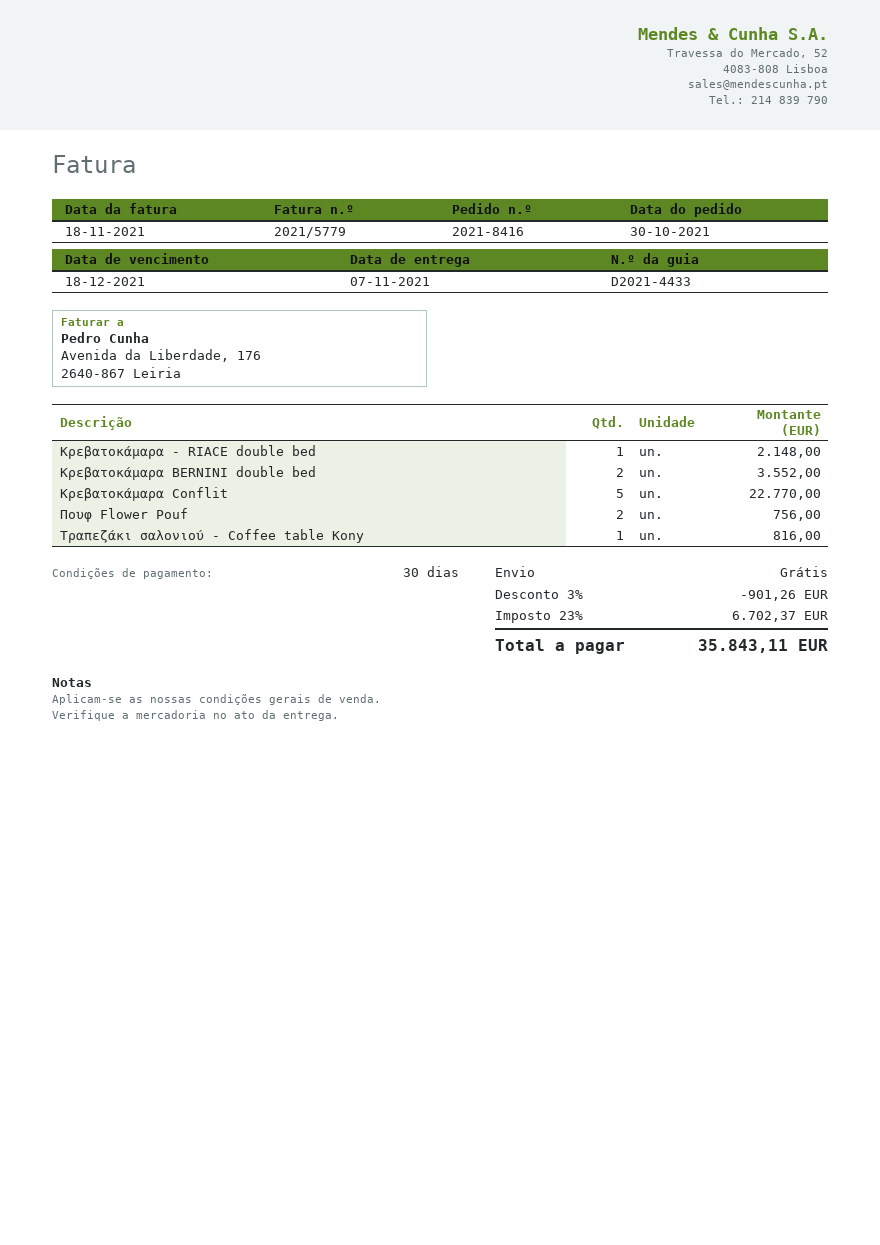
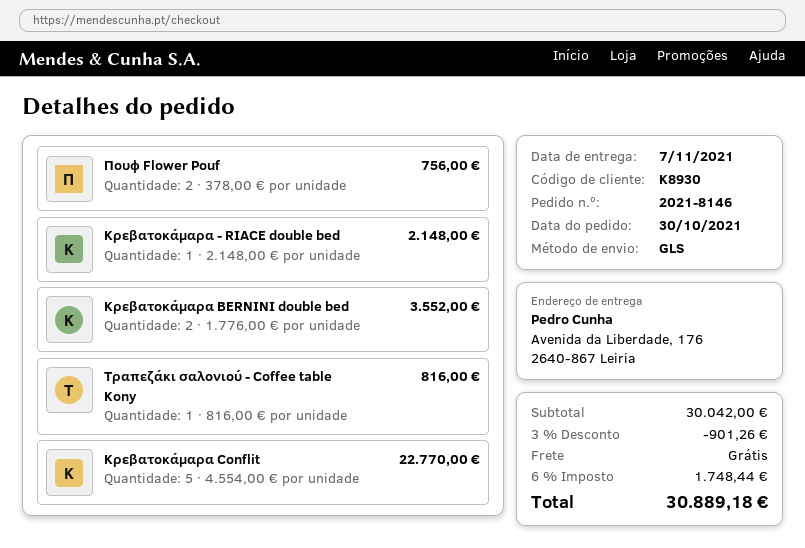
order number: 2021-8416 -> 2021-8146
tax: 23% = 6702.37 -> 6% = 1748.44
total: 35843.11 -> 30889.18

